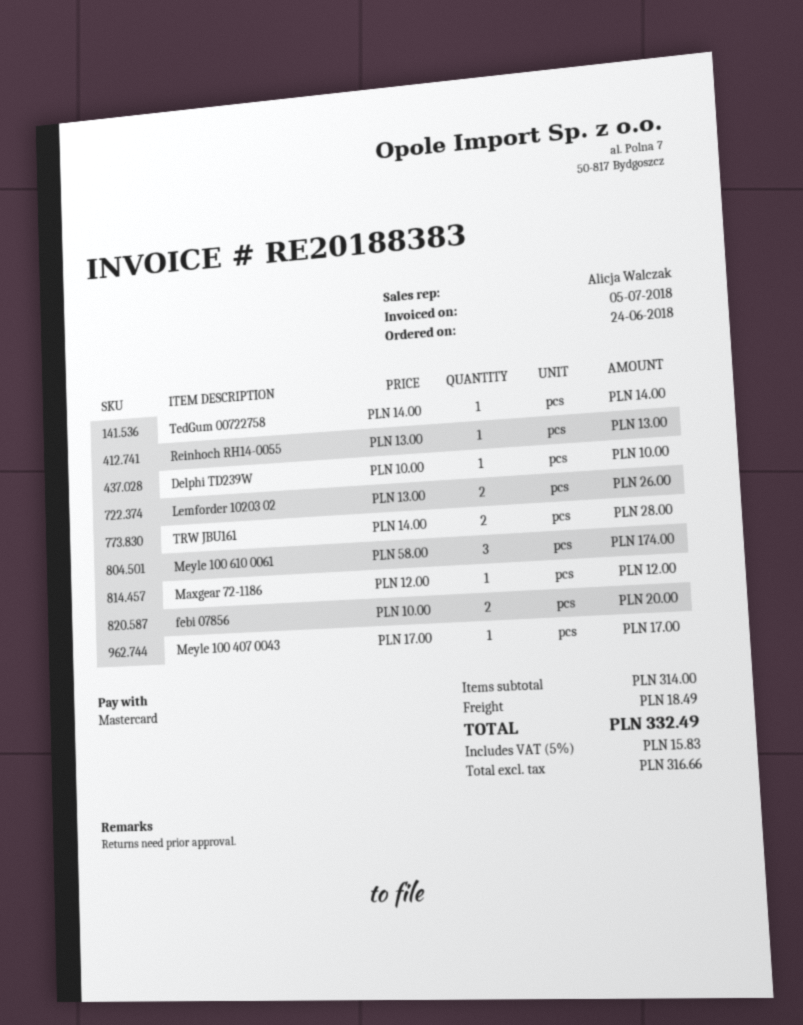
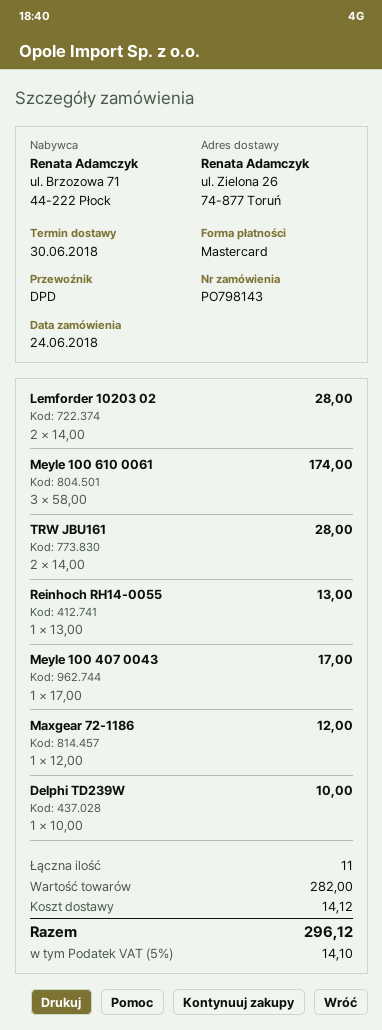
TedGum 00722758: 1 x 14.00 = 14.00 -> none
Lemforder 10203 02: 2 x 13.00 = 26.00 -> 2 x 14.00 = 28.00
febi 07856: 2 x 10.00 = 20.00 -> none
subtotal: 314.00 -> 282.00
shipping: 18.49 -> 14.12
tax: 5% = 15.83 -> 5% = 14.10
total: 332.49 -> 296.12

